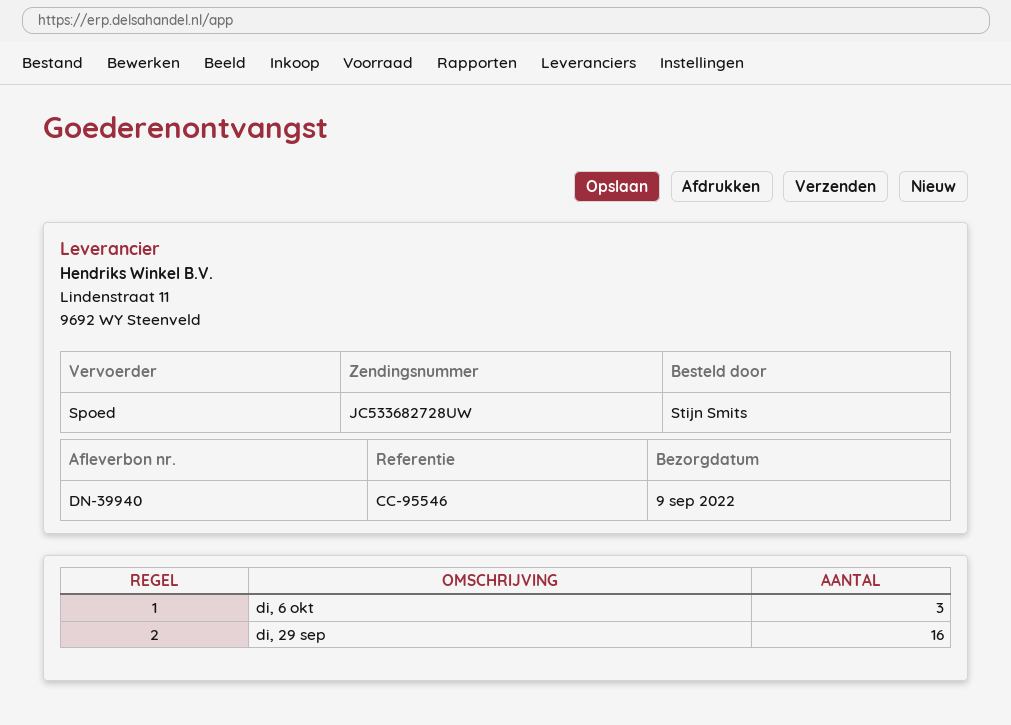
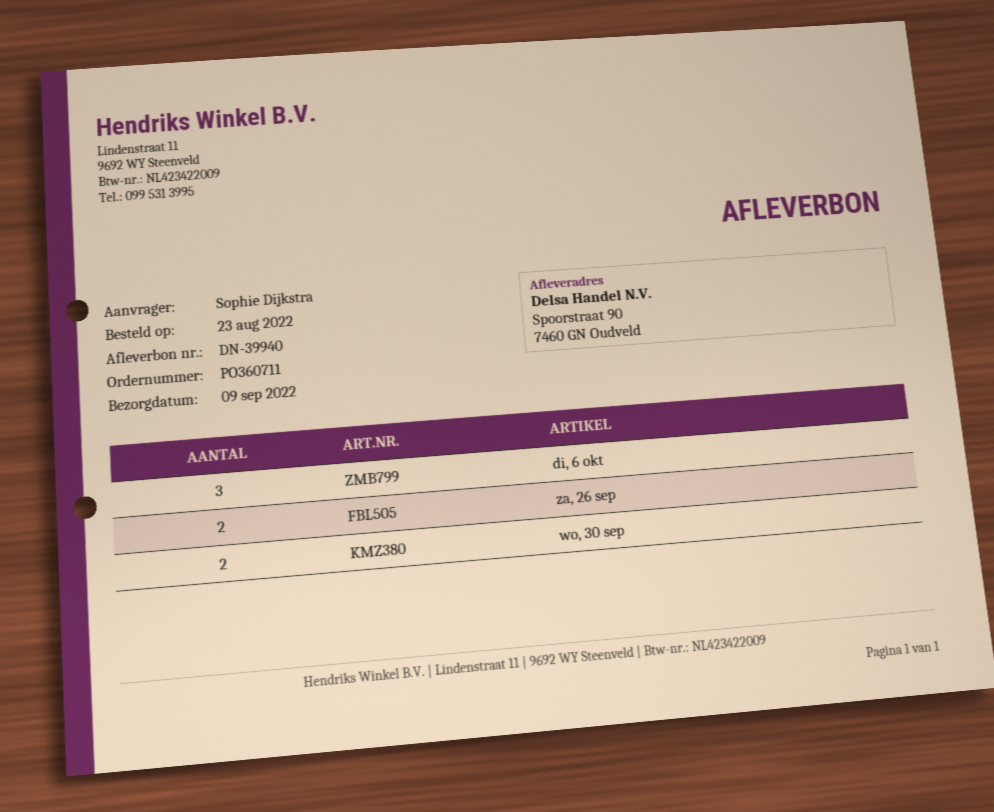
ordered by: Stijn Smits -> Sophie Dijkstra
di, 29 sep: 16 -> none
za, 26 sep: none -> 2
wo, 30 sep: none -> 2

